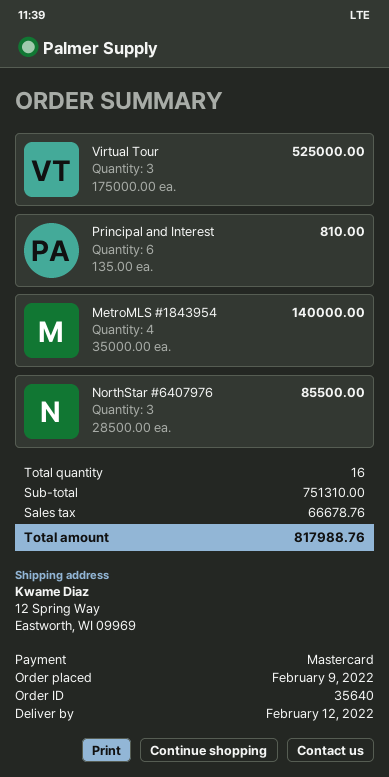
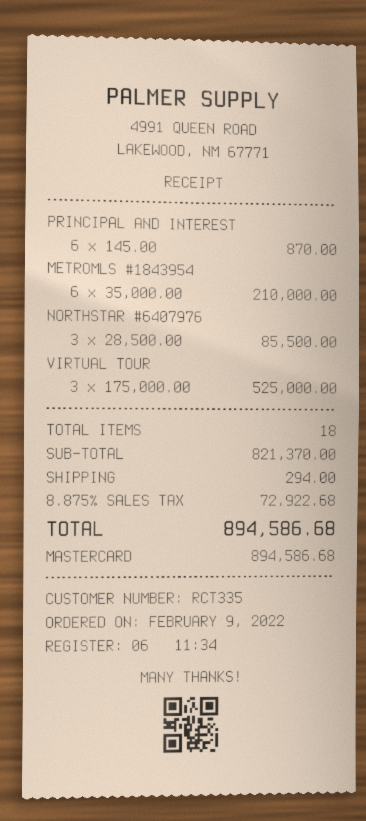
Principal and Interest: 6 x 135.00 = 810.00 -> 6 x 145.00 = 870.00
MetroMLS #1843954: 4 x 35000.00 = 140000.00 -> 6 x 35000.00 = 210000.00
total quantity: 16 -> 18
subtotal: 751310.00 -> 821370.00
shipping: none -> 294.00
tax: 66678.76 -> 72922.68
total: 817988.76 -> 894586.68

